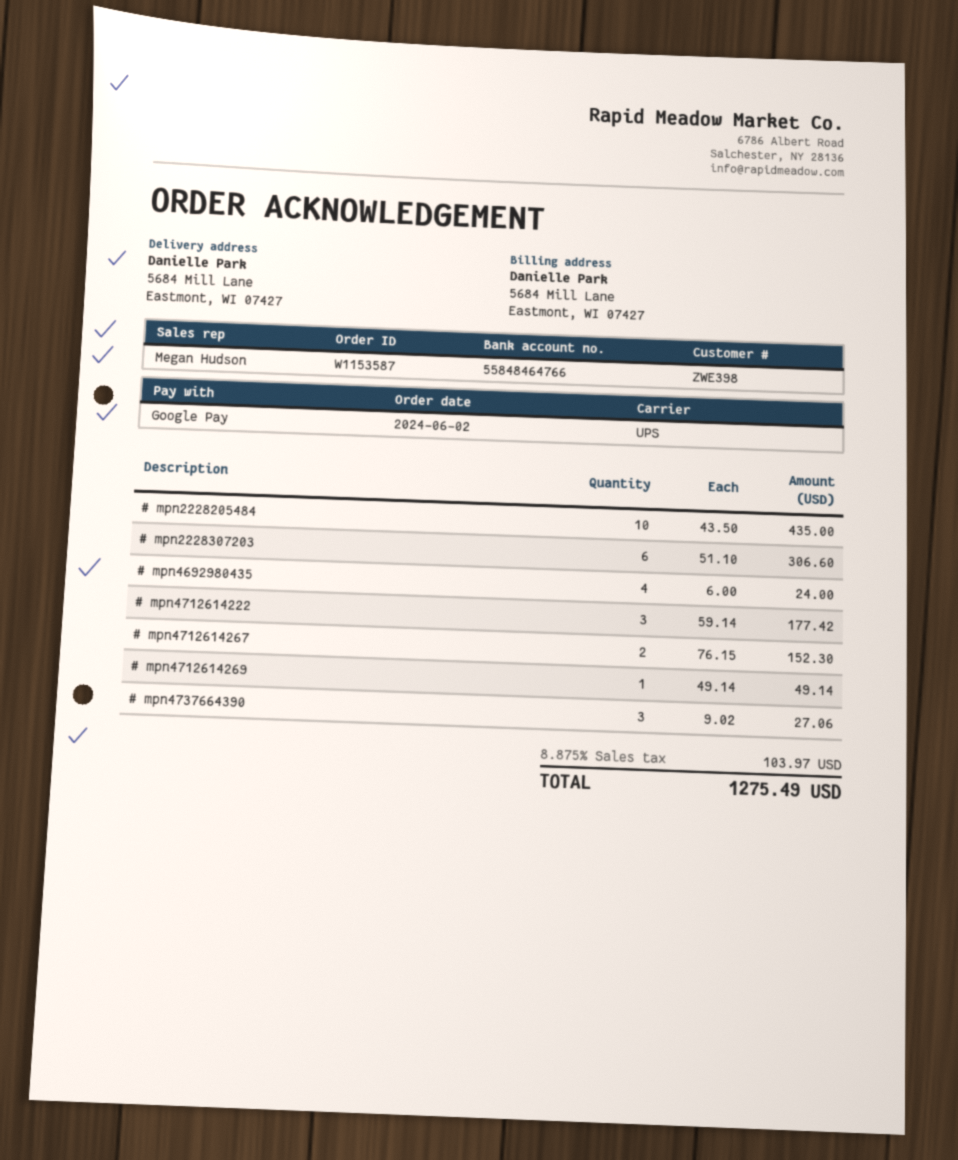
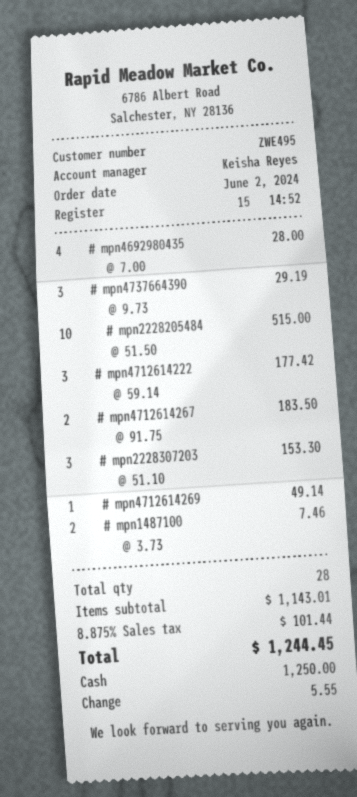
customer number: ZWE398 -> ZWE495
sales rep: Megan Hudson -> Keisha Reyes
payment method: Google Pay -> cash
# mpn2228205484: 10 x 43.50 = 435.00 -> 10 x 51.50 = 515.00
# mpn2228307203: 6 x 51.10 = 306.60 -> 3 x 51.10 = 153.30
# mpn4692980435: 4 x 6.00 = 24.00 -> 4 x 7.00 = 28.00
# mpn4712614267: 2 x 76.15 = 152.30 -> 2 x 91.75 = 183.50
# mpn4737664390: 3 x 9.02 = 27.06 -> 3 x 9.73 = 29.19
# mpn1487100: none -> 2 x 3.73 = 7.46
tax: 8.875% = 103.97 -> 8.875% = 101.44
total: 1275.49 -> 1244.45

